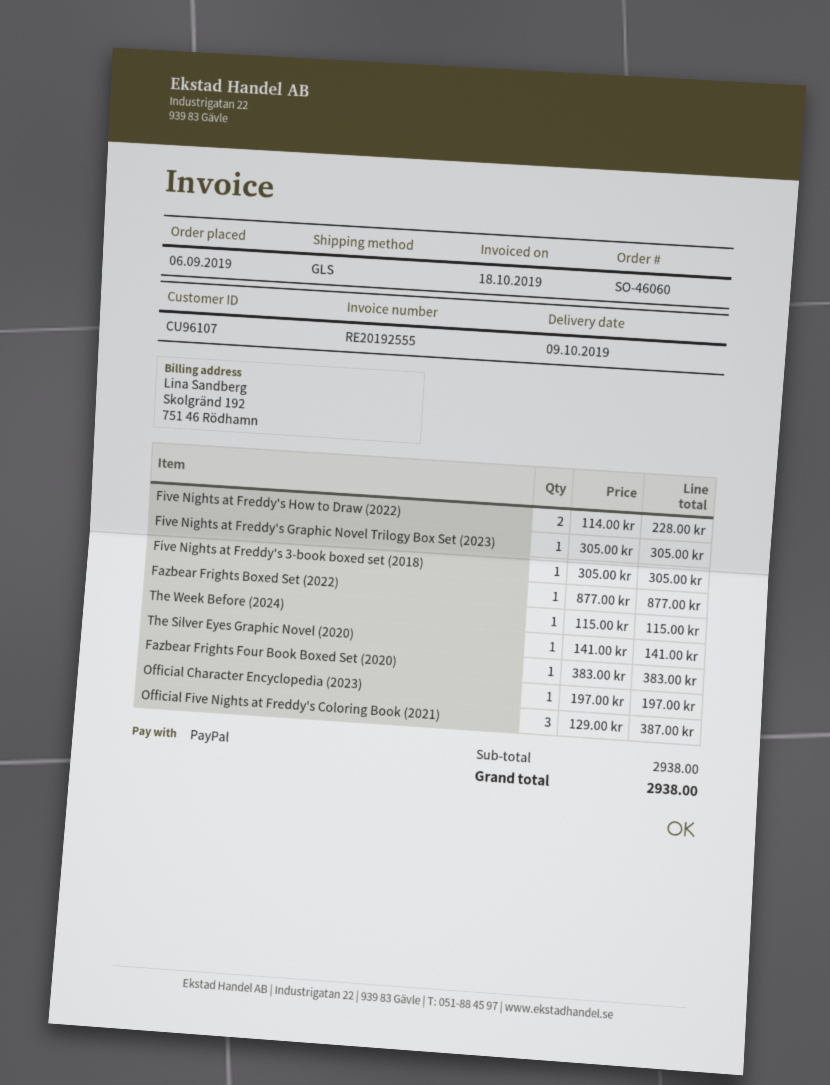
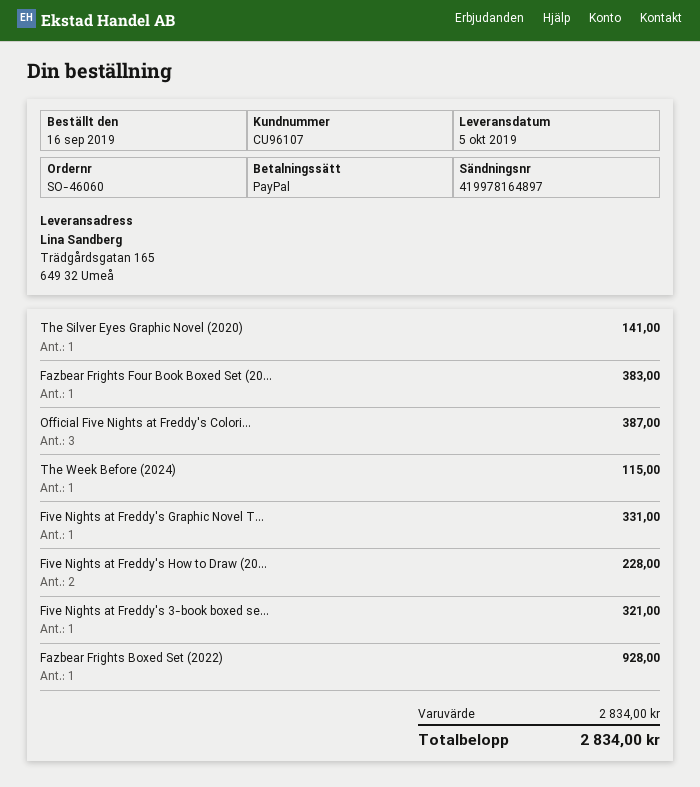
order date: 2019-09-06 -> 2019-09-16
delivery date: 2019-10-09 -> 2019-10-05
Five Nights at Freddy's Graphic Novel Trilogy Box Set (2023): 1 for 305.00 -> 1 for 331.00
Five Nights at Freddy's 3-book boxed set (2018): 1 for 305.00 -> 1 for 321.00
Fazbear Frights Boxed Set (2022): 1 for 877.00 -> 1 for 928.00
Official Character Encyclopedia (2023): 1 for 197.00 -> none
subtotal: 2938.00 -> 2834.00
total: 2938.00 -> 2834.00

